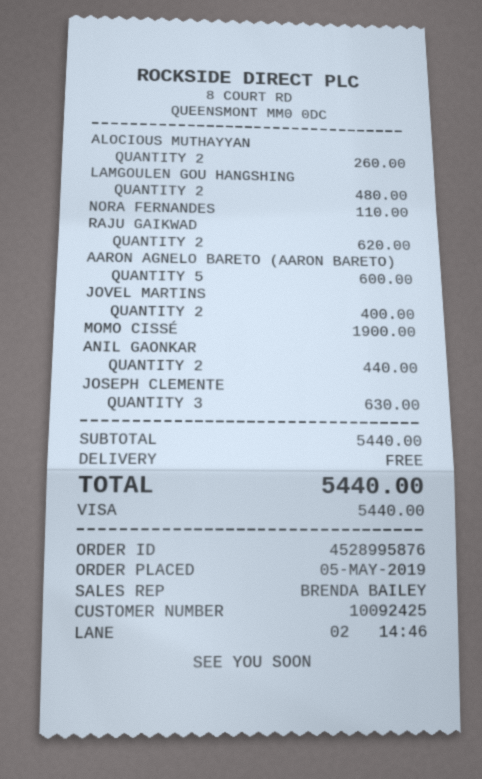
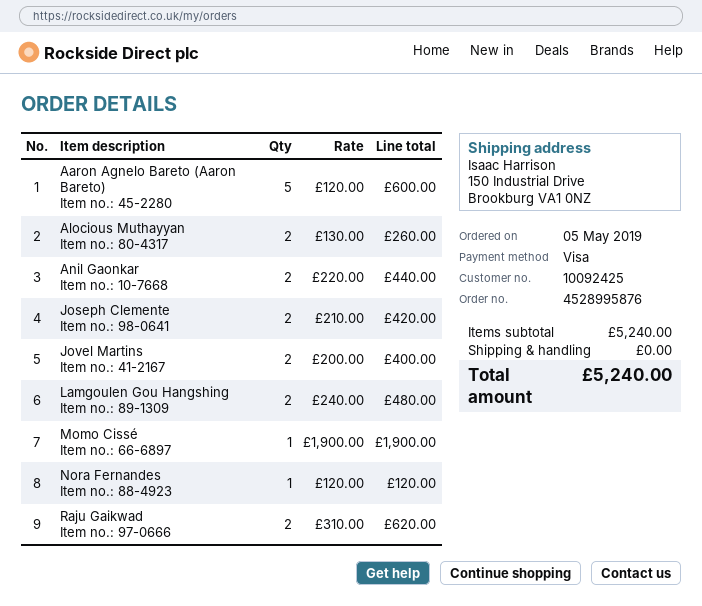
NORA FERNANDES: 1 for 110.00 -> 1 for 120.00
JOSEPH CLEMENTE: 3 for 630.00 -> 2 for 420.00
subtotal: 5440.00 -> 5240.00
total: 5440.00 -> 5240.00

